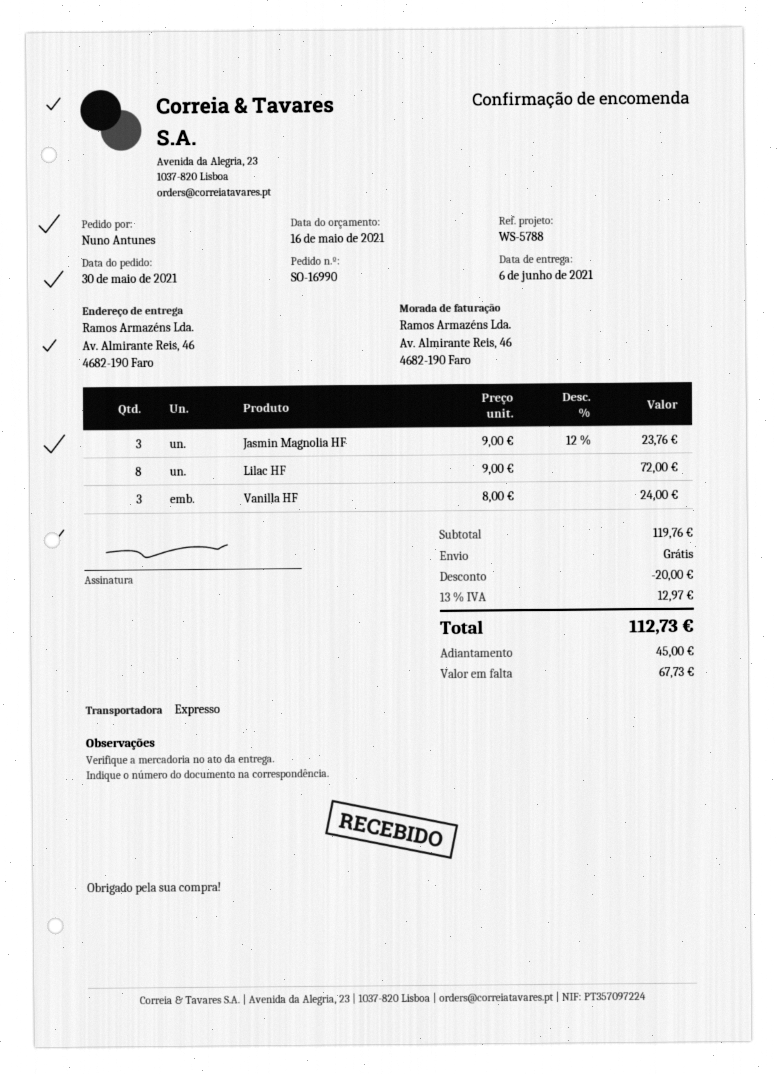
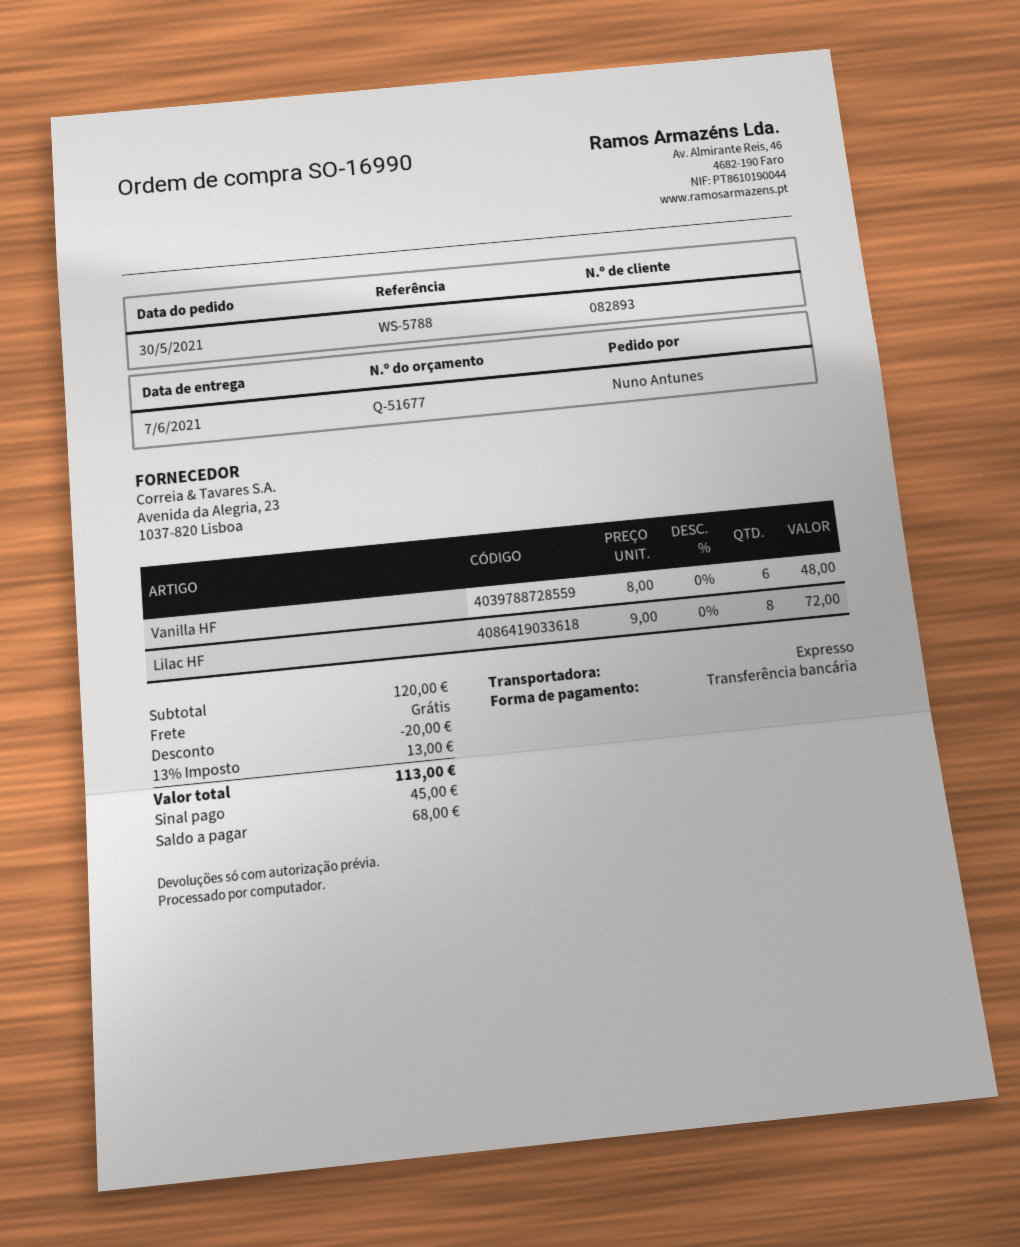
delivery date: 2021-06-06 -> 2021-06-07
Jasmin Magnolia HF: 3 x 9.00 - 12% = 23.76 -> none
Vanilla HF: 3 x 8.00 = 24.00 -> 6 x 8.00 = 48.00
subtotal: 119.76 -> 120.00
tax: 13% = 12.97 -> 13% = 13.00
total: 112.73 -> 113.00
balance: 67.73 -> 68.00

